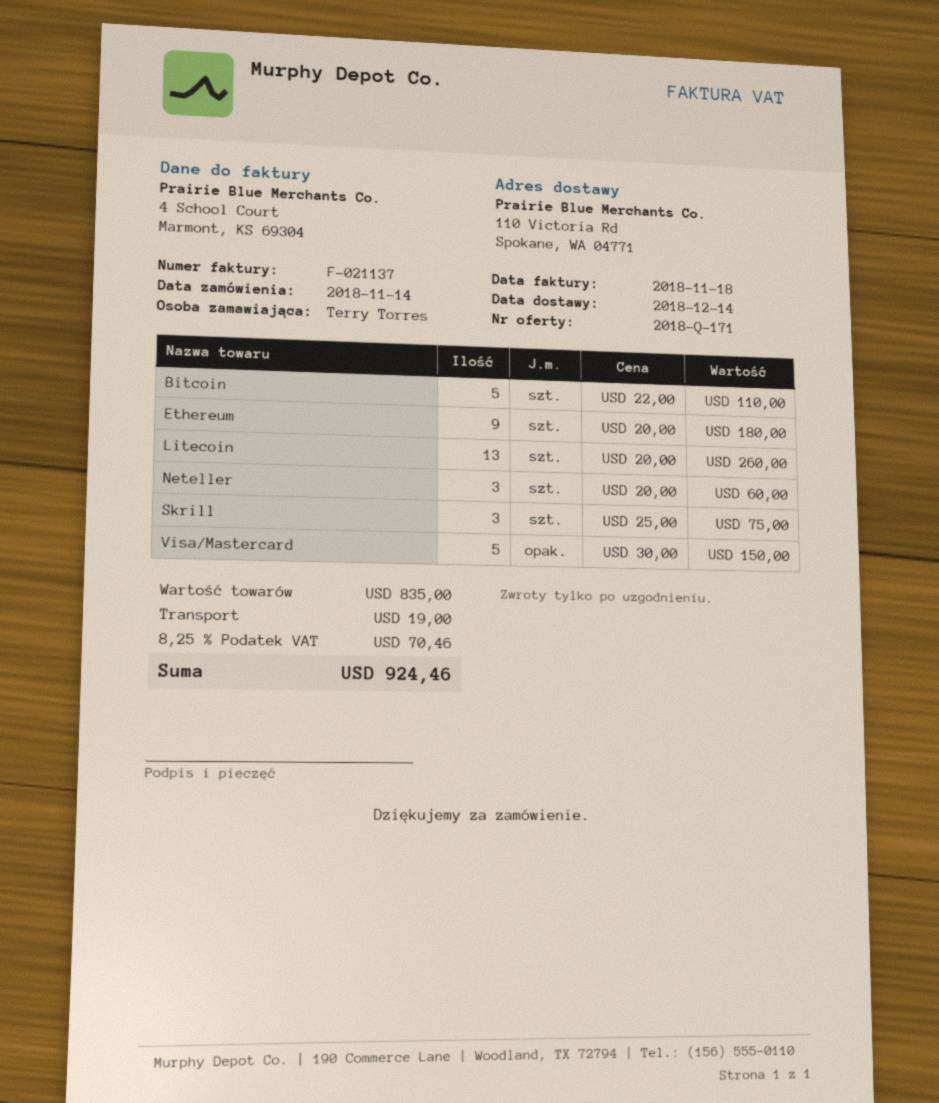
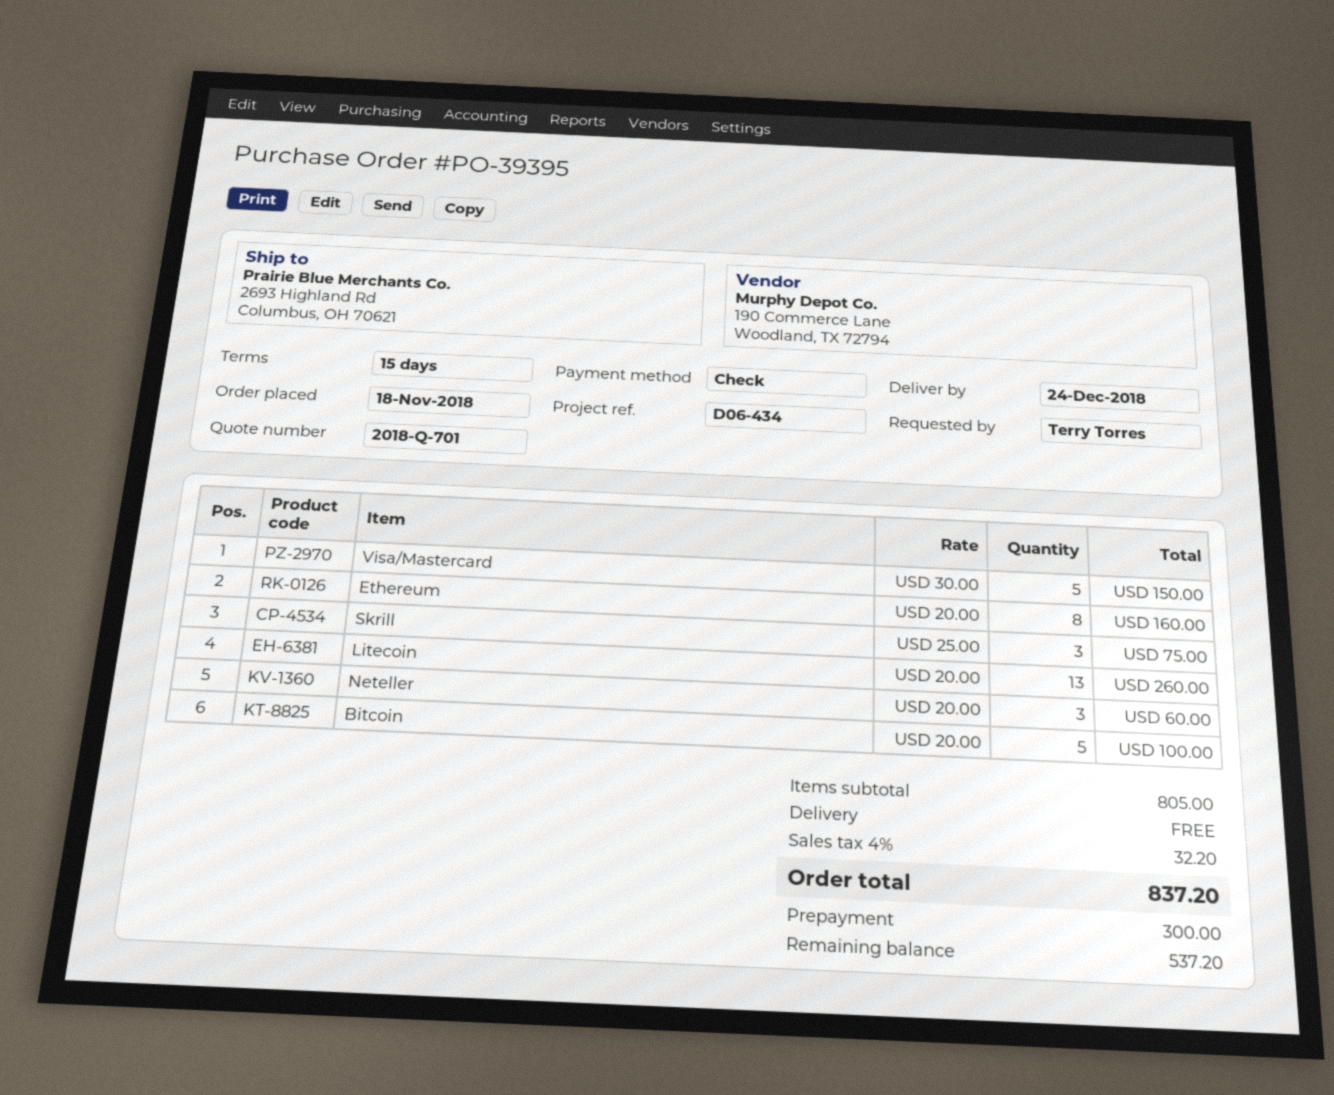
quote number: 2018-Q-171 -> 2018-Q-701
order date: 2018-11-14 -> 2018-11-18
delivery date: 2018-12-14 -> 2018-12-24
ship to: 110 Victoria Rd, Spokane, WA 04771 -> 2693 Highland Rd, Columbus, OH 70621
Bitcoin: 5 x 22.00 = 110.00 -> 5 x 20.00 = 100.00
Ethereum: 9 x 20.00 = 180.00 -> 8 x 20.00 = 160.00
subtotal: 835.00 -> 805.00
shipping: 19.00 -> 0.00
tax: 8.25% = 70.46 -> 4% = 32.20
total: 924.46 -> 837.20

